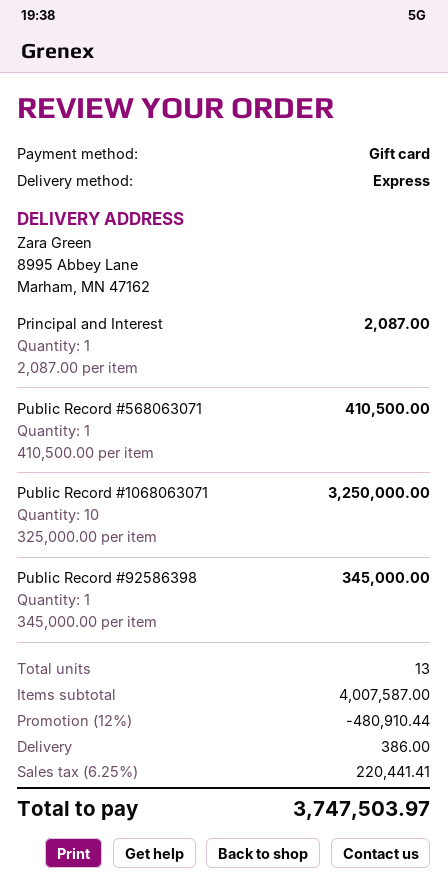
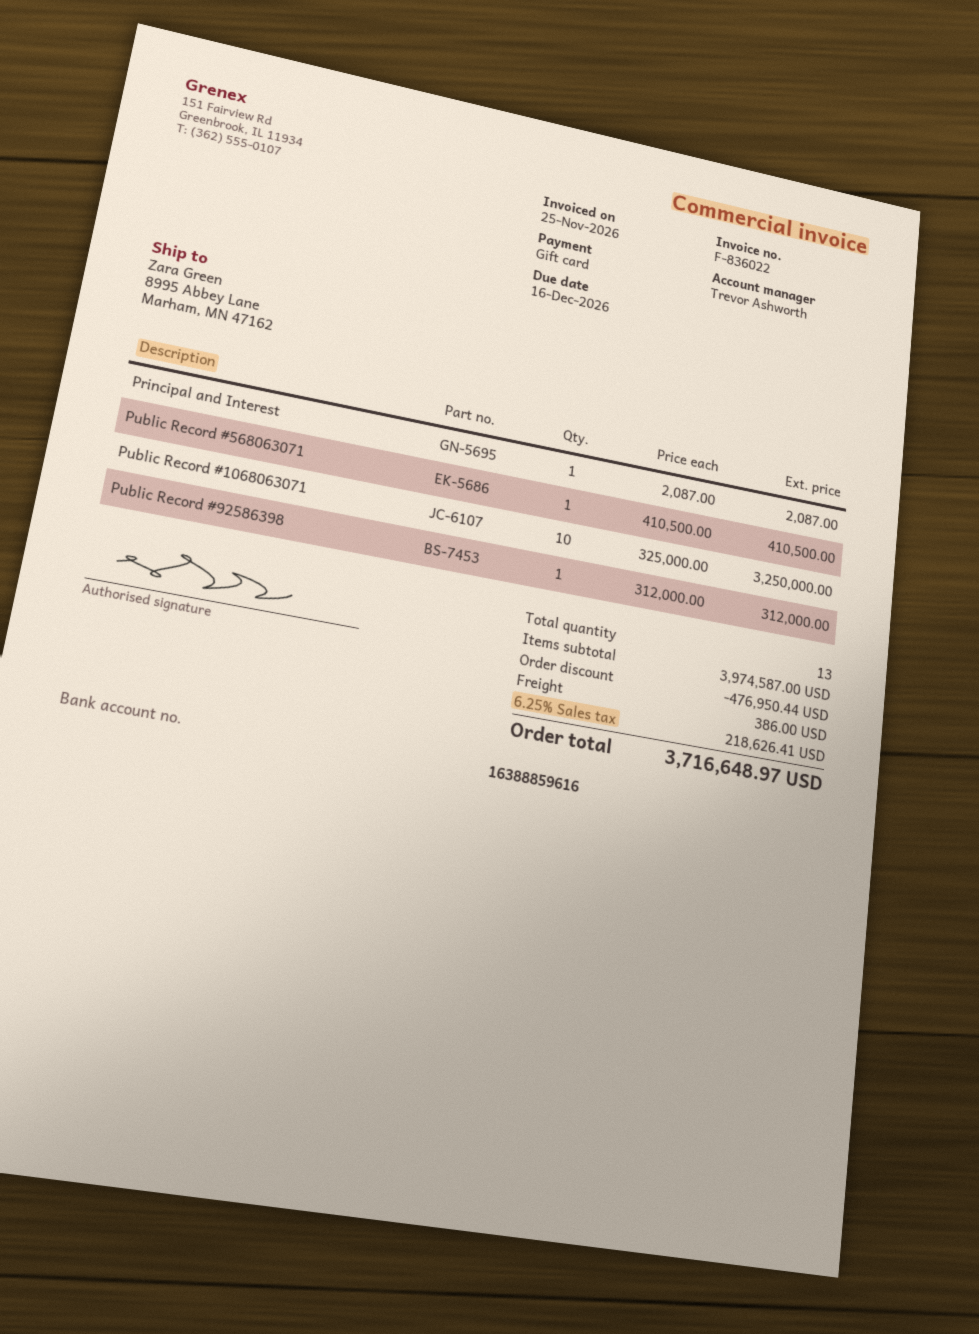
Public Record #92586398: 1 x 345000.00 = 345000.00 -> 1 x 312000.00 = 312000.00
subtotal: 4007587.00 -> 3974587.00
discount: 480910.44 -> 476950.44
tax: 6.25% = 220441.41 -> 6.25% = 218626.41
total: 3747503.97 -> 3716648.97

